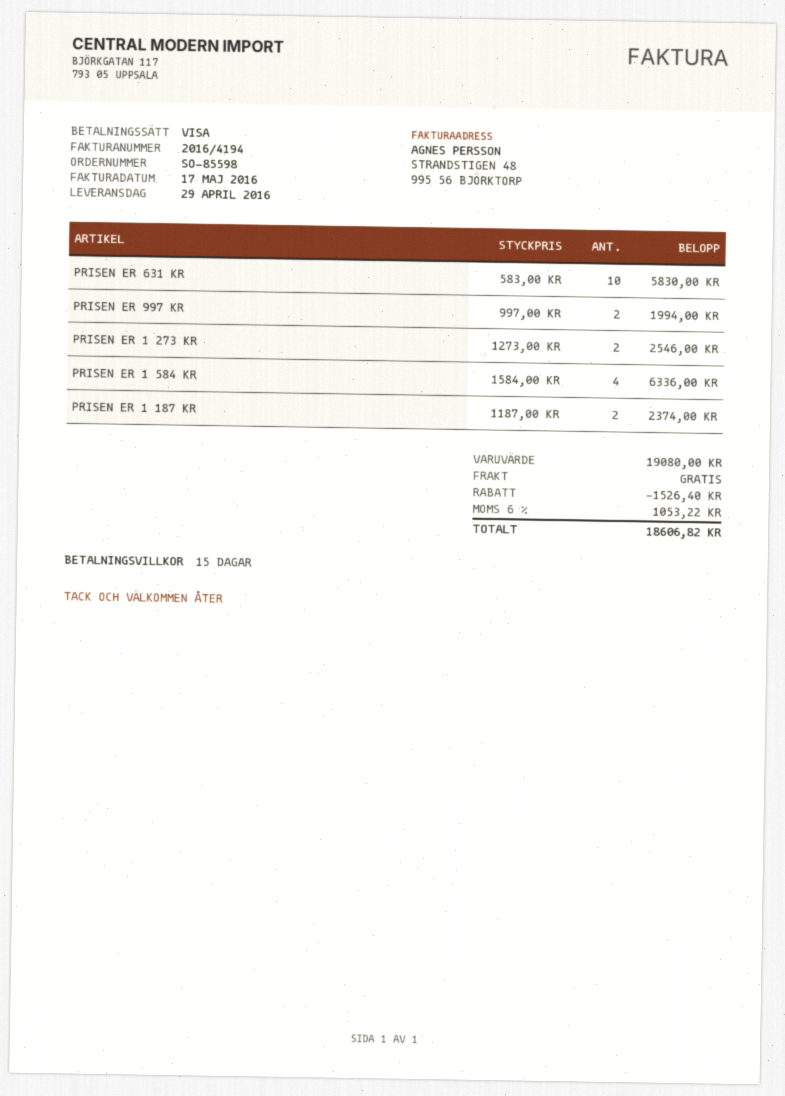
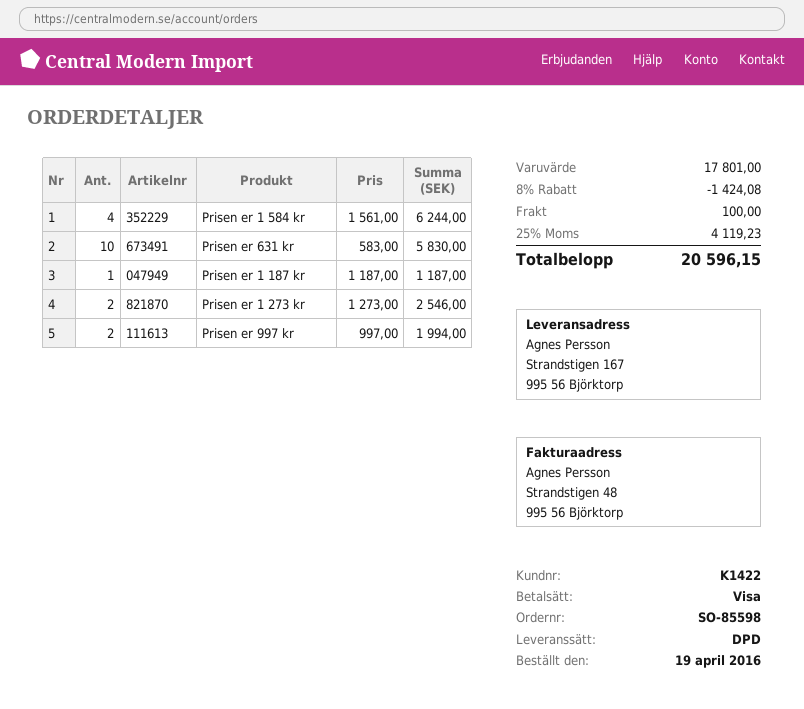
PRISEN ER 1 584 KR: 4 x 1584.00 = 6336.00 -> 4 x 1561.00 = 6244.00
PRISEN ER 1 187 KR: 2 x 1187.00 = 2374.00 -> 1 x 1187.00 = 1187.00
subtotal: 19080.00 -> 17801.00
discount: 1526.40 -> 1424.08
shipping: 0.00 -> 100.00
tax: 6% = 1053.22 -> 25% = 4119.23
total: 18606.82 -> 20596.15

